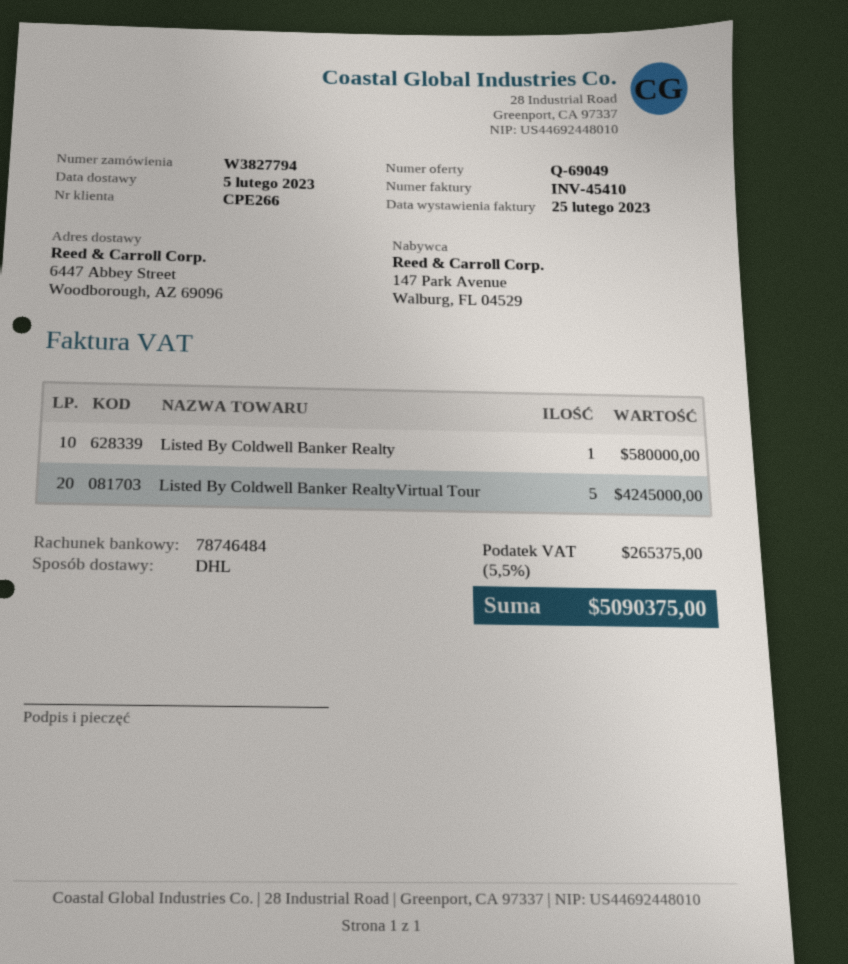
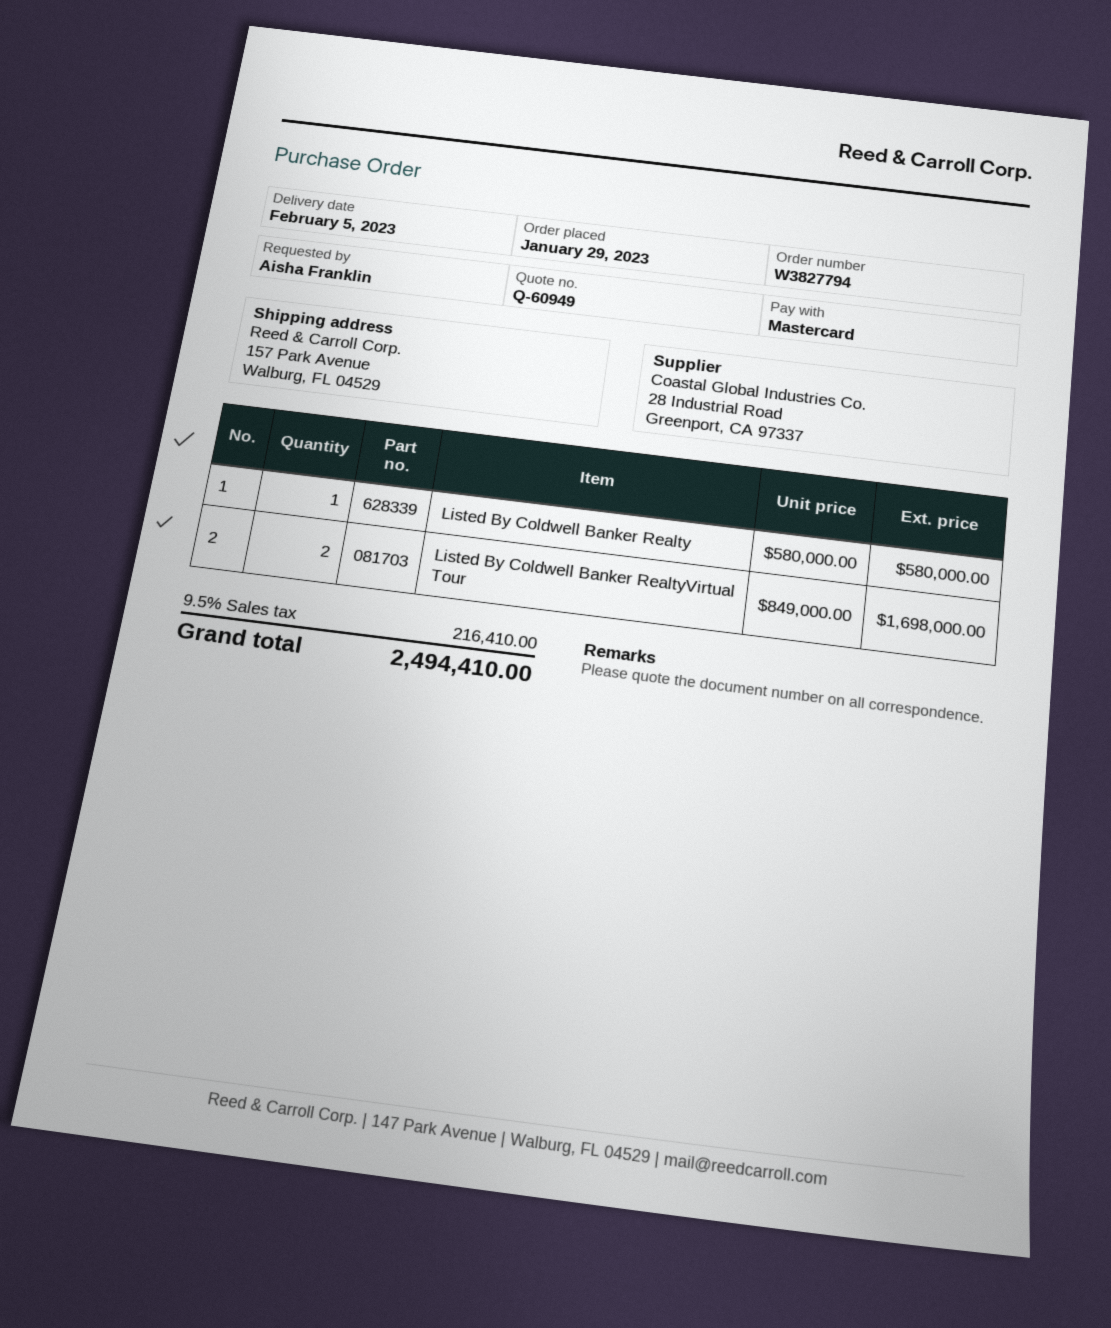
quote number: Q-69049 -> Q-60949
ship to: 6447 Abbey Street, Woodborough, AZ 69096 -> 157 Park Avenue, Walburg, FL 04529
Listed By Coldwell Banker RealtyVirtual Tour: 5 for 4245000.00 -> 2 for 1698000.00
tax: 5.5% = 265375.00 -> 9.5% = 216410.00
total: 5090375.00 -> 2494410.00

